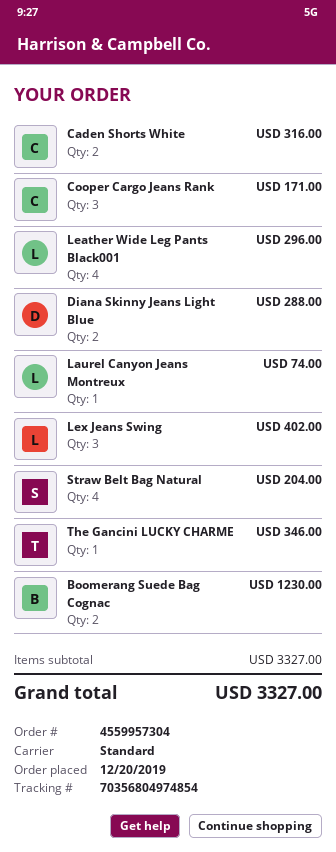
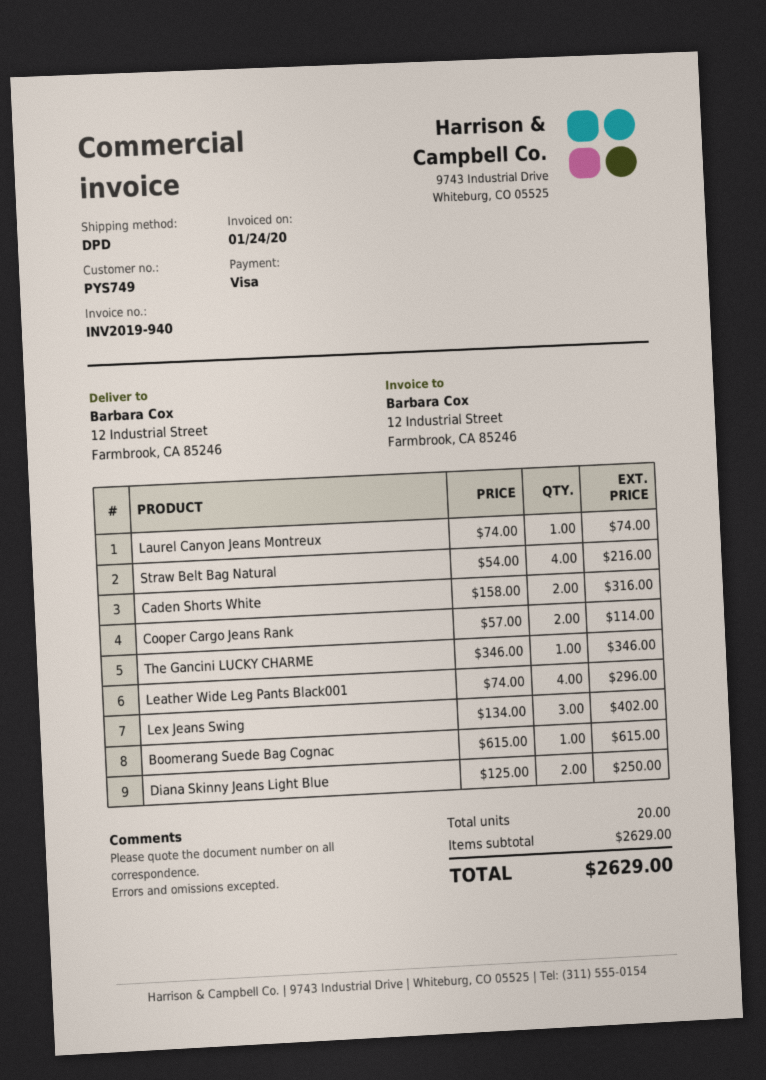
shipping method: standard -> DPD
Cooper Cargo Jeans Rank: 3 for 171.00 -> 2 for 114.00
Diana Skinny Jeans Light Blue: 2 for 288.00 -> 2 for 250.00
Straw Belt Bag Natural: 4 for 204.00 -> 4 for 216.00
Boomerang Suede Bag Cognac: 2 for 1230.00 -> 1 for 615.00
subtotal: 3327.00 -> 2629.00
total: 3327.00 -> 2629.00

